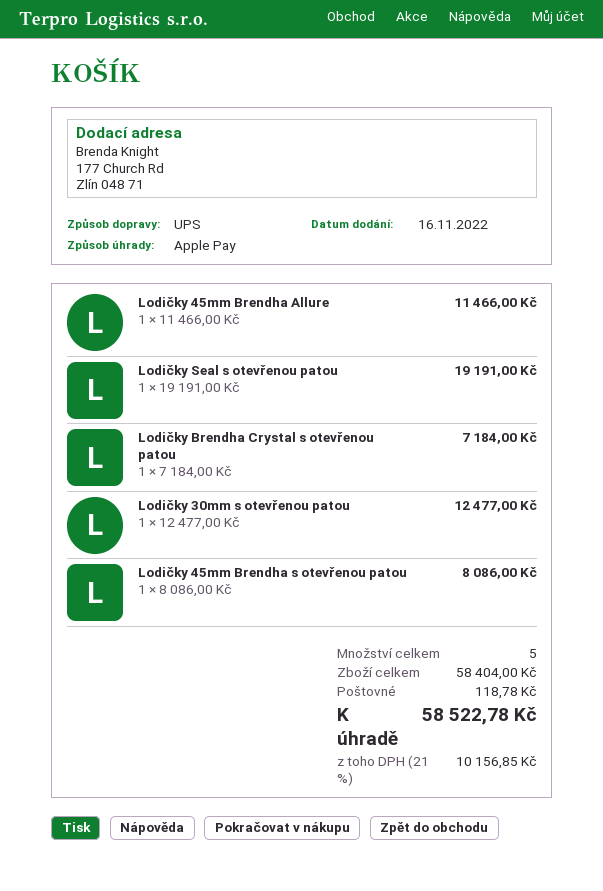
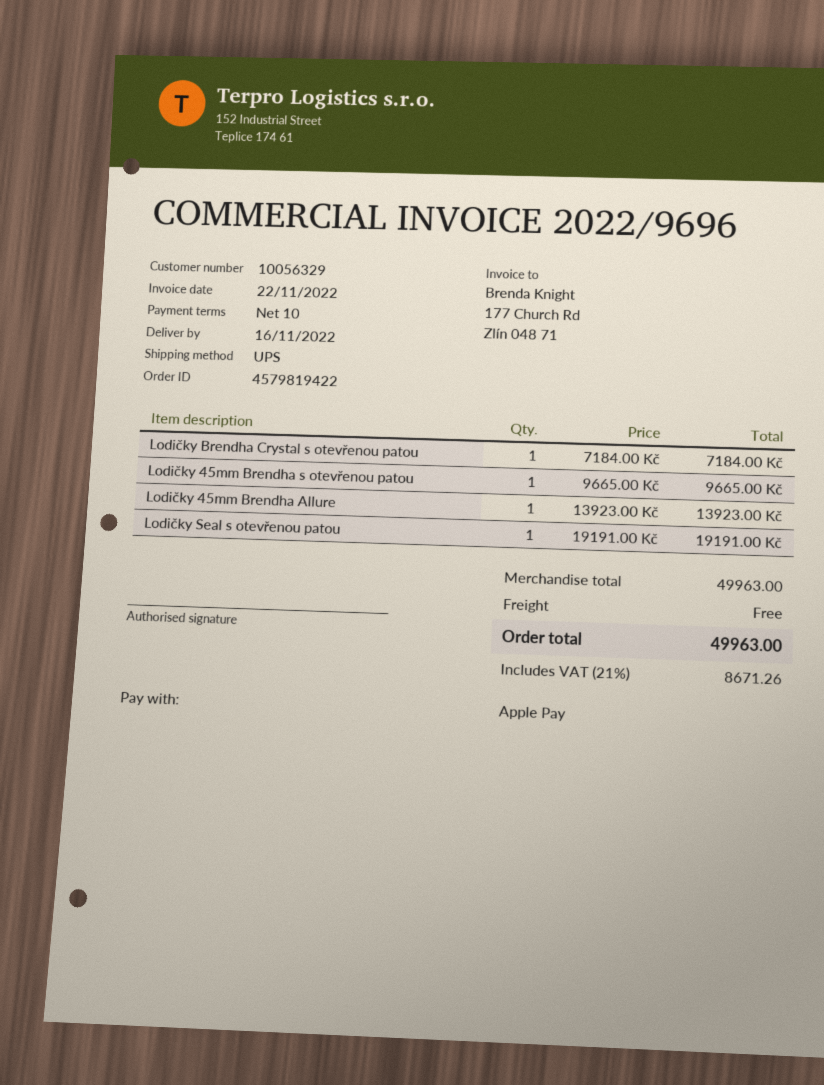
Lodičky 45mm Brendha Allure: 1 x 11466.00 = 11466.00 -> 1 x 13923.00 = 13923.00
Lodičky 30mm s otevřenou patou: 1 x 12477.00 = 12477.00 -> none
Lodičky 45mm Brendha s otevřenou patou: 1 x 8086.00 = 8086.00 -> 1 x 9665.00 = 9665.00
subtotal: 58404.00 -> 49963.00
shipping: 118.78 -> 0.00
tax: 21% = 10156.85 -> 21% = 8671.26
total: 58522.78 -> 49963.00

